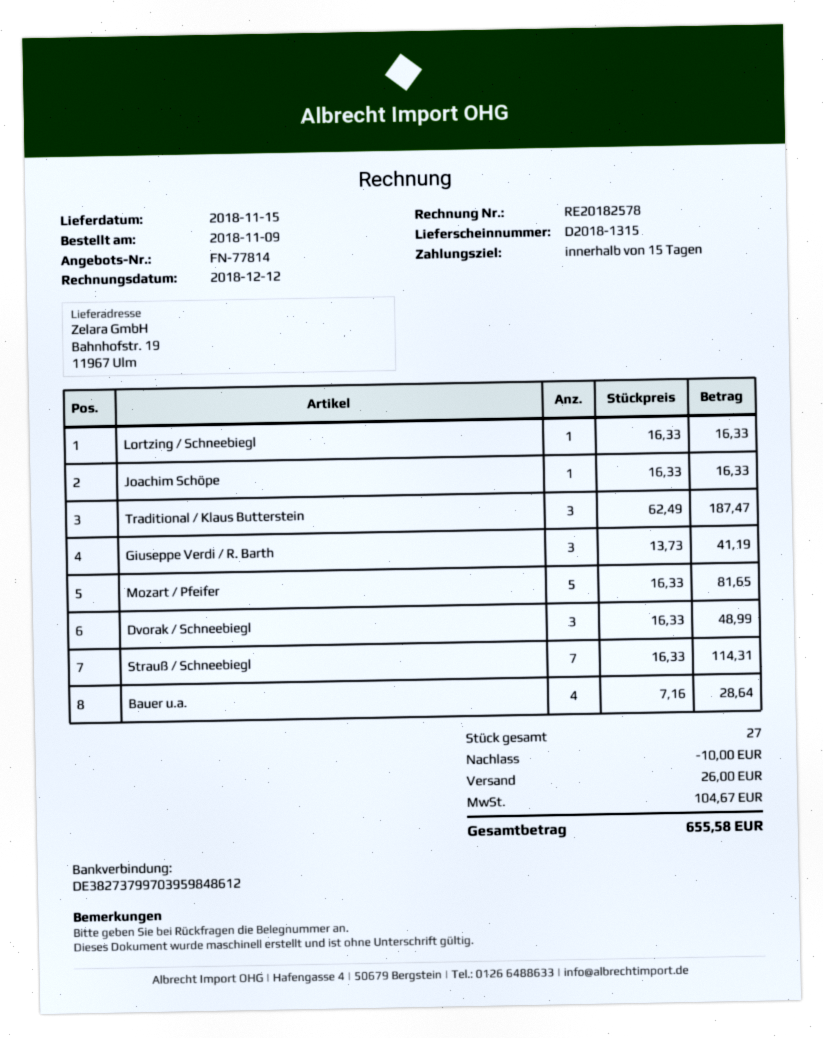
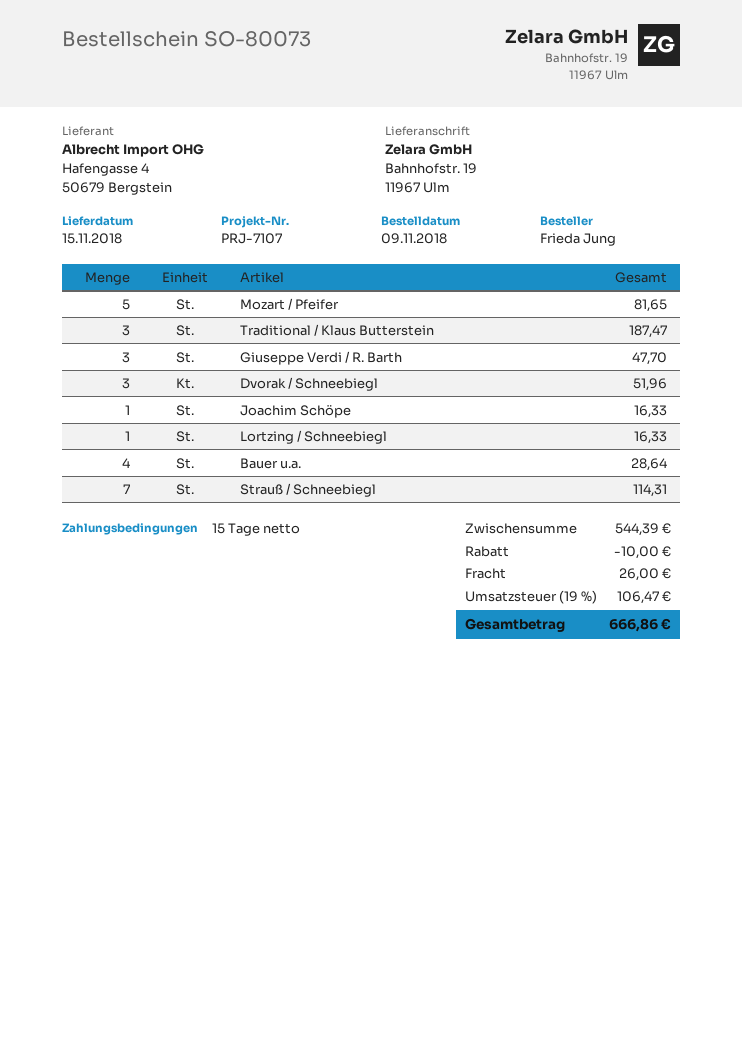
Giuseppe Verdi / R. Barth: 3 for 41.19 -> 3 for 47.70
Dvorak / Schneebiegl: 3 for 48.99 -> 3 for 51.96
tax: 104.67 -> 106.47
total: 655.58 -> 666.86

